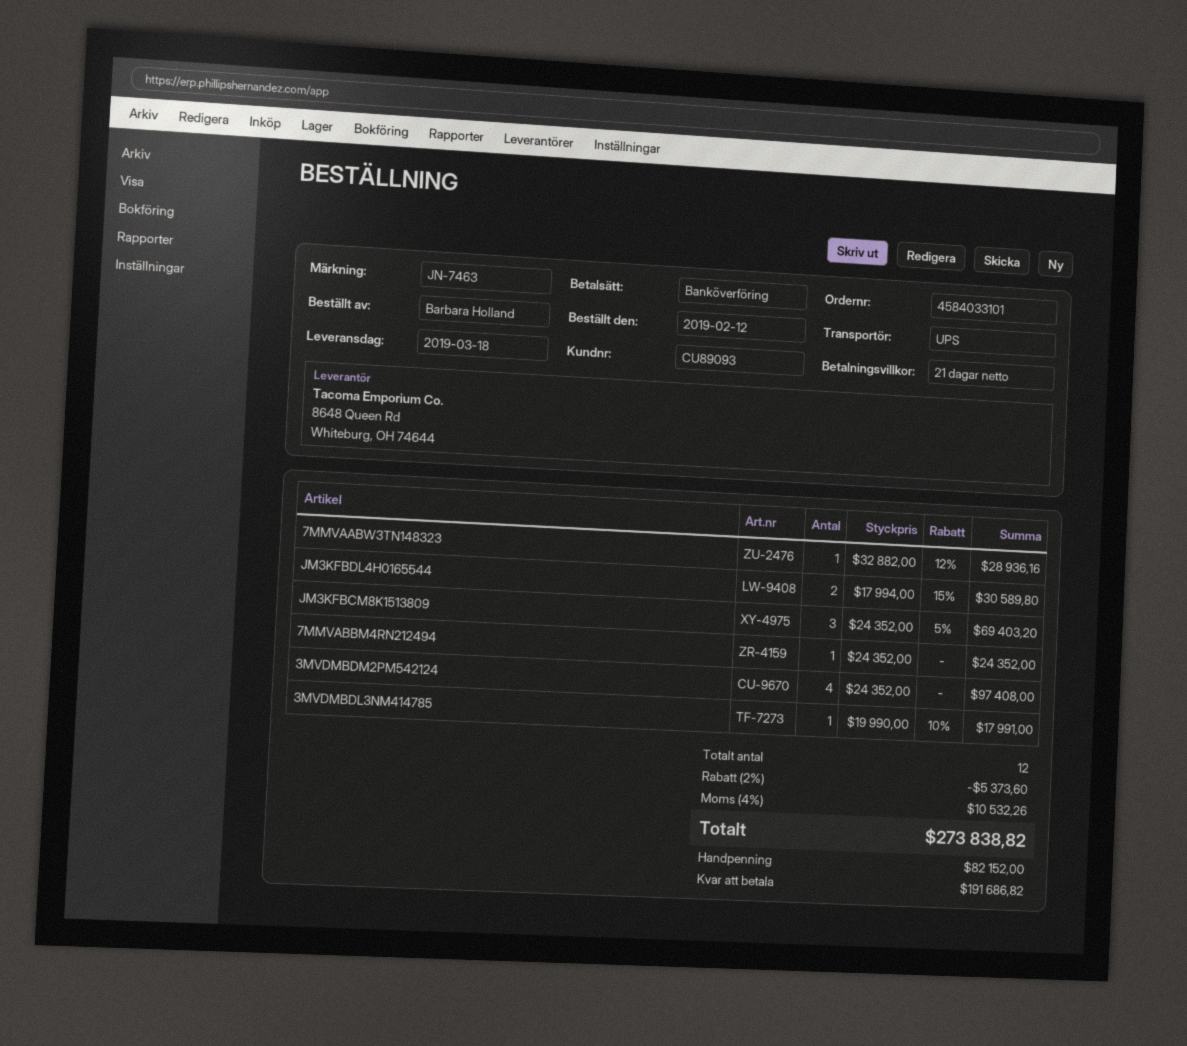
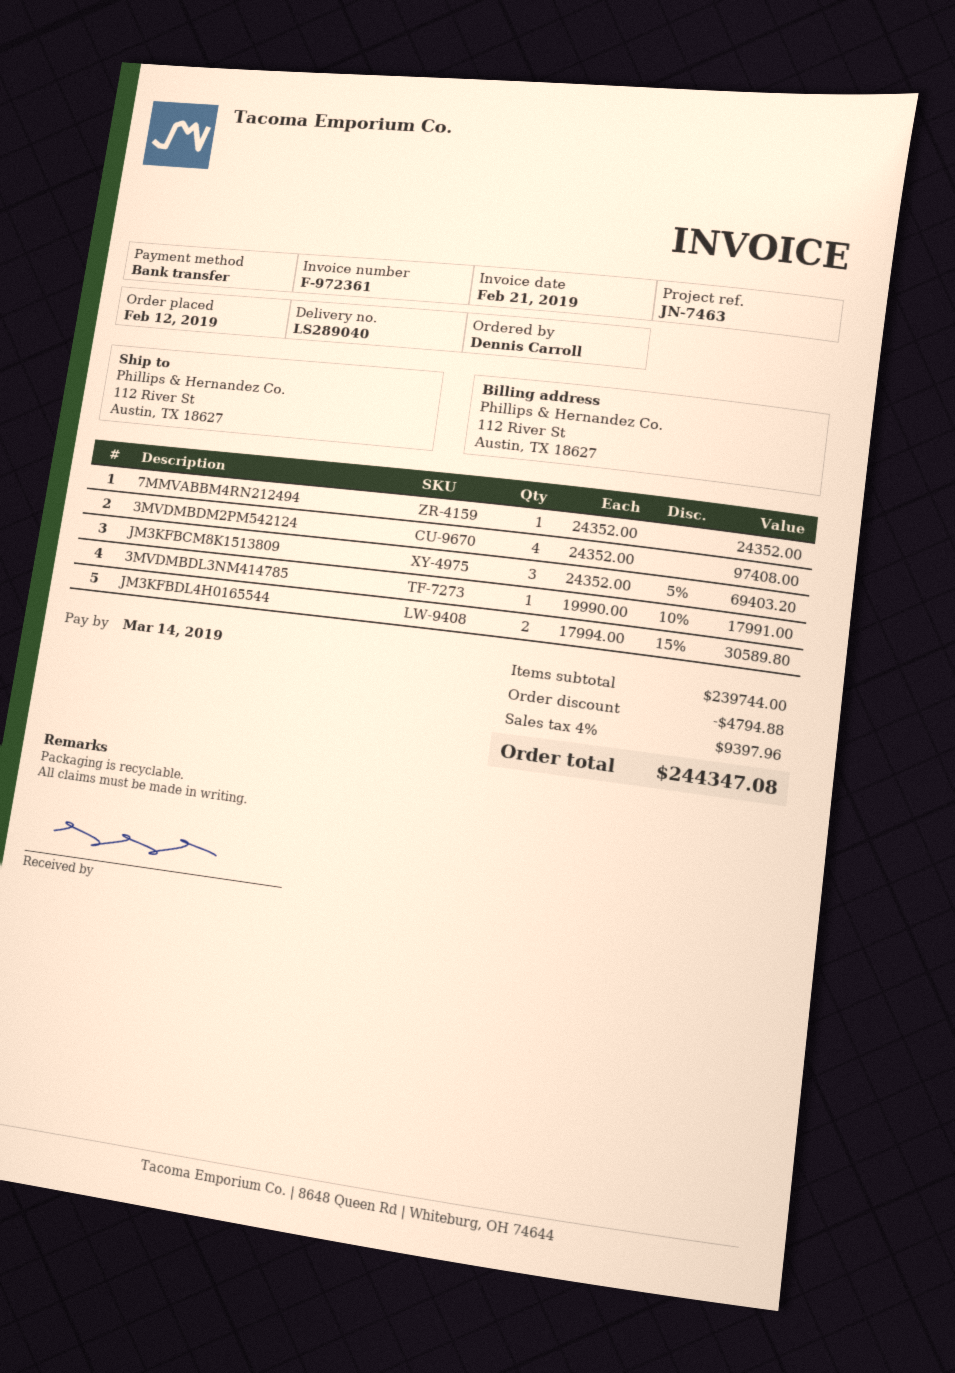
ordered by: Barbara Holland -> Dennis Carroll
7MMVAABW3TN148323: 1 x 32882.00 - 12% = 28936.16 -> none
discount: 5373.60 -> 4794.88
tax: 4% = 10532.26 -> 4% = 9397.96
total: 273838.82 -> 244347.08

